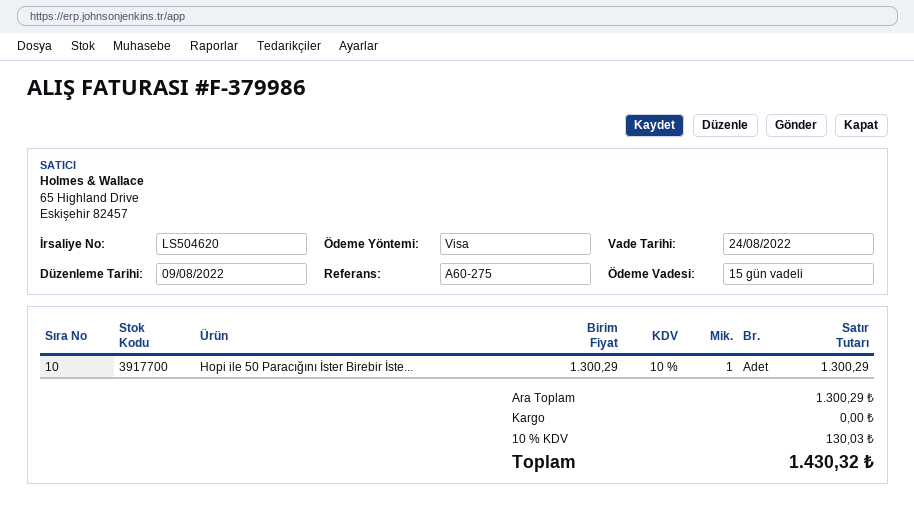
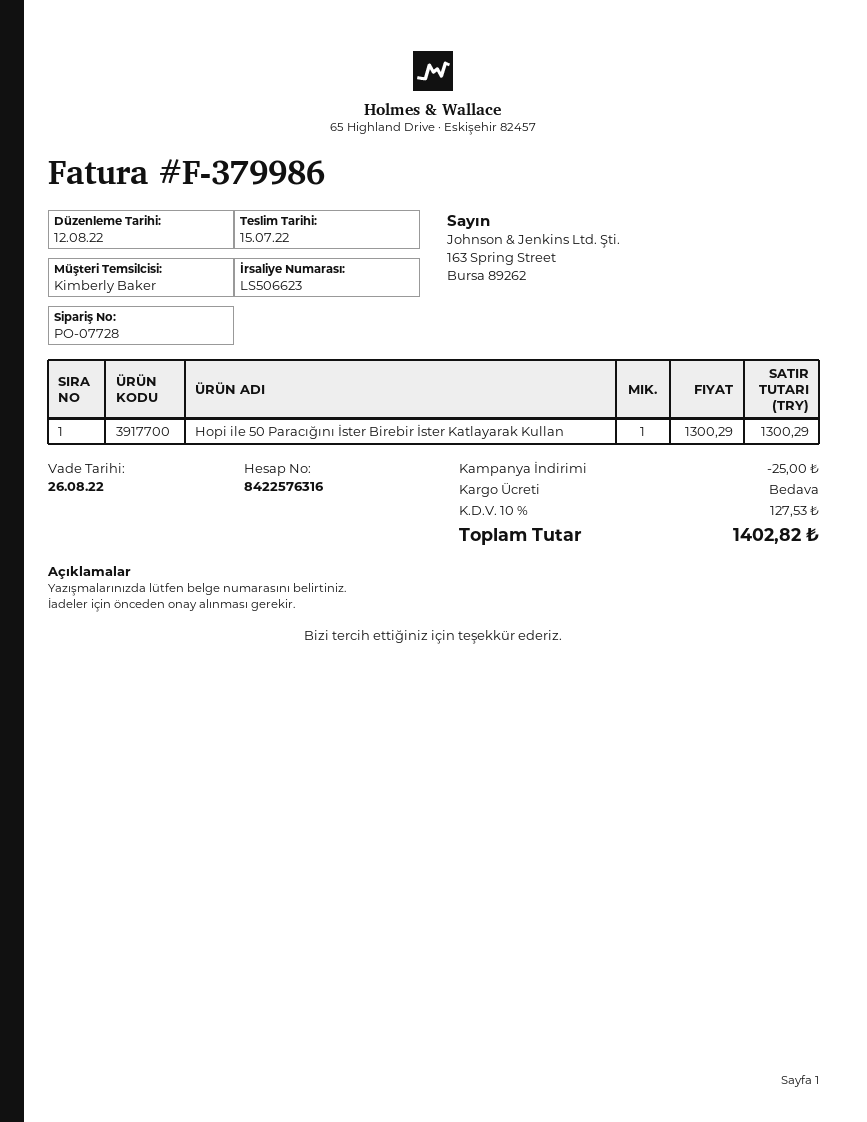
delivery note number: LS504620 -> LS506623
invoice date: 2022-08-09 -> 2022-08-12
due date: 2022-08-24 -> 2022-08-26
discount: none -> 25.00
tax: 10% = 130.03 -> 10% = 127.53
total: 1430.32 -> 1402.82

